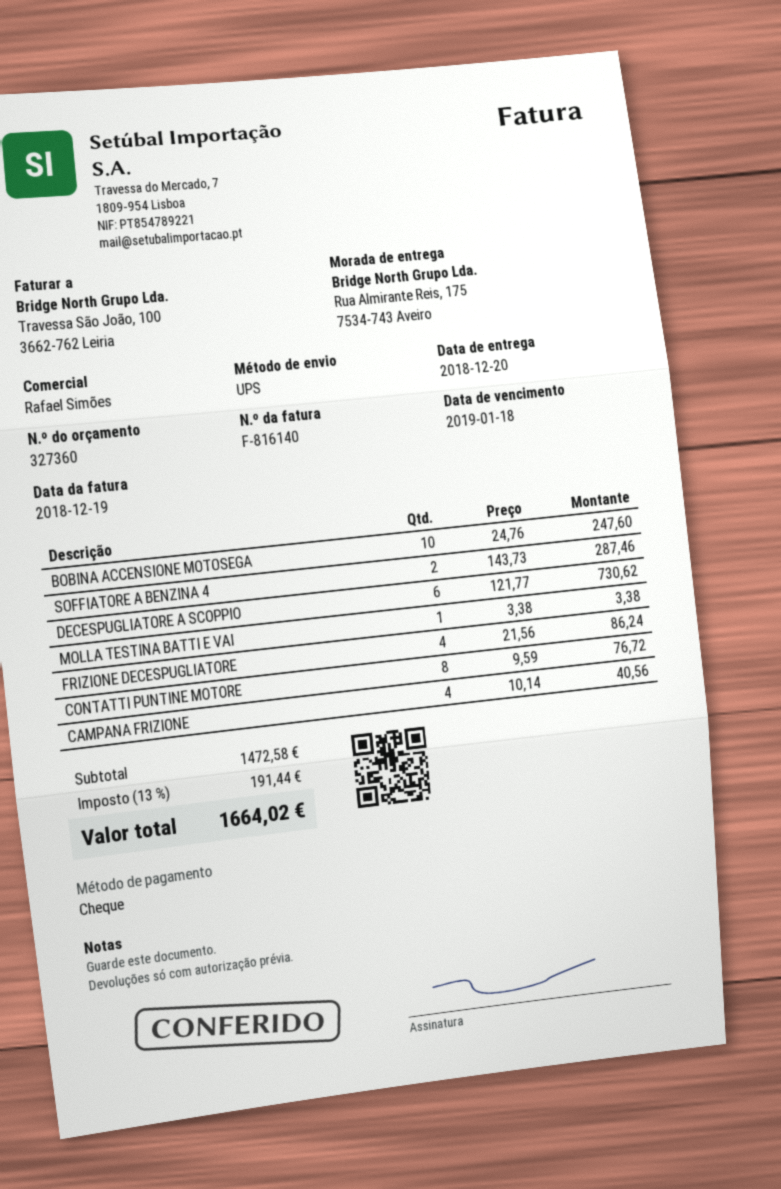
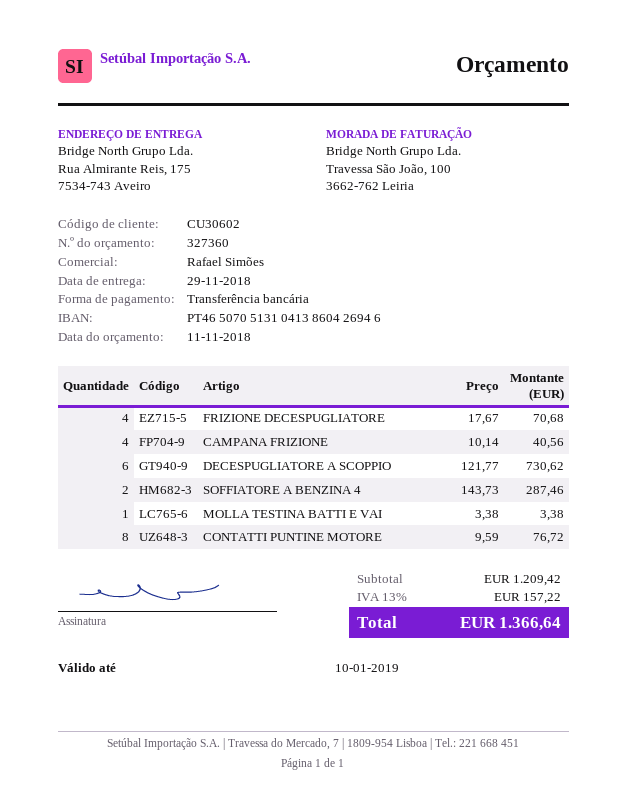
delivery date: 2018-12-20 -> 2018-11-29
payment method: cheque -> bank transfer
BOBINA ACCENSIONE MOTOSEGA: 10 x 24.76 = 247.60 -> none
FRIZIONE DECESPUGLIATORE: 4 x 21.56 = 86.24 -> 4 x 17.67 = 70.68
subtotal: 1472.58 -> 1209.42
tax: 13% = 191.44 -> 13% = 157.22
total: 1664.02 -> 1366.64

